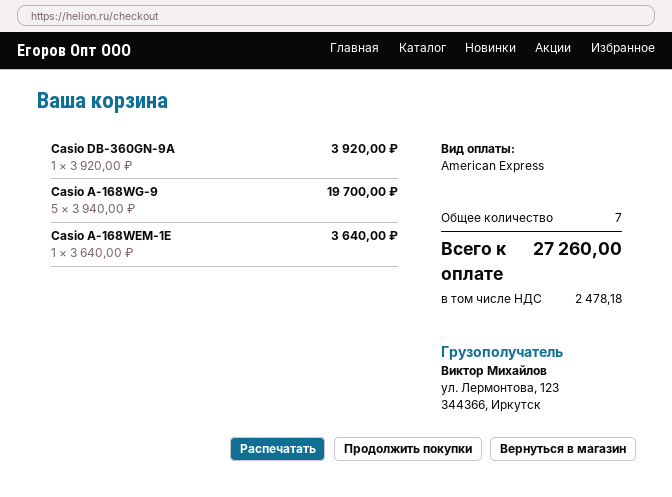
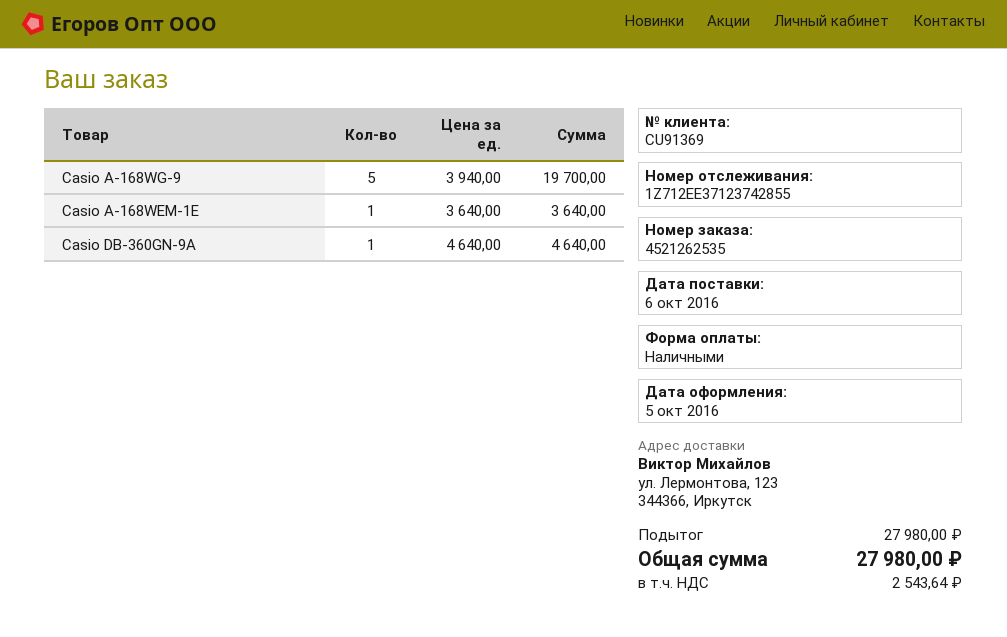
payment method: American Express -> cash
Casio DB-360GN-9A: 1 x 3920.00 = 3920.00 -> 1 x 4640.00 = 4640.00
tax: 2478.18 -> 2543.64
total: 27260.00 -> 27980.00

